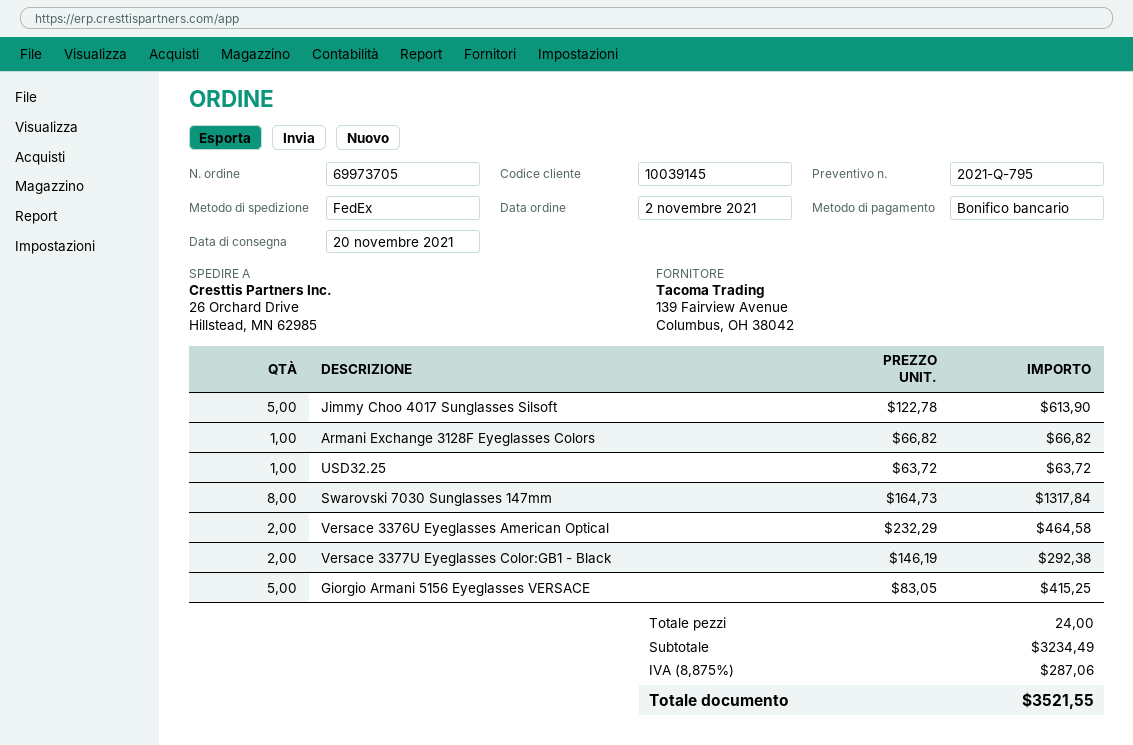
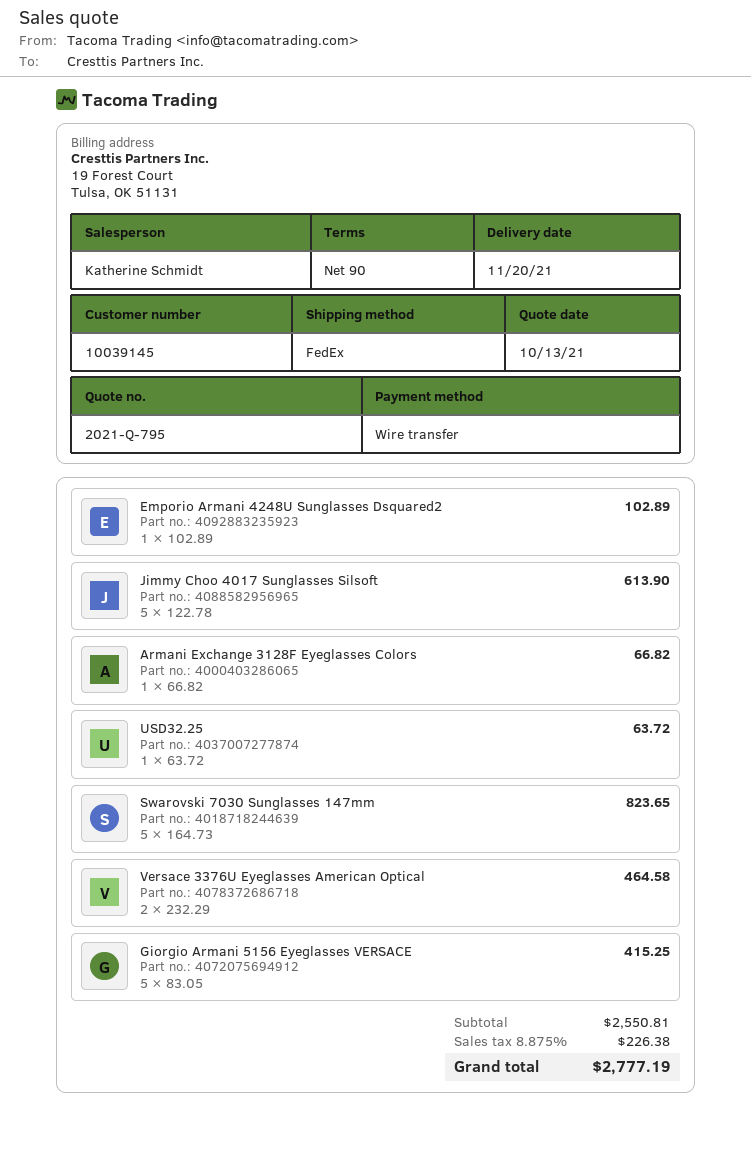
Swarovski 7030 Sunglasses 147mm: 8 x 164.73 = 1317.84 -> 5 x 164.73 = 823.65
Versace 3377U Eyeglasses Color:GB1 - Black: 2 x 146.19 = 292.38 -> none
Emporio Armani 4248U Sunglasses Dsquared2: none -> 1 x 102.89 = 102.89
subtotal: 3234.49 -> 2550.81
tax: 8.875% = 287.06 -> 8.875% = 226.38
total: 3521.55 -> 2777.19

